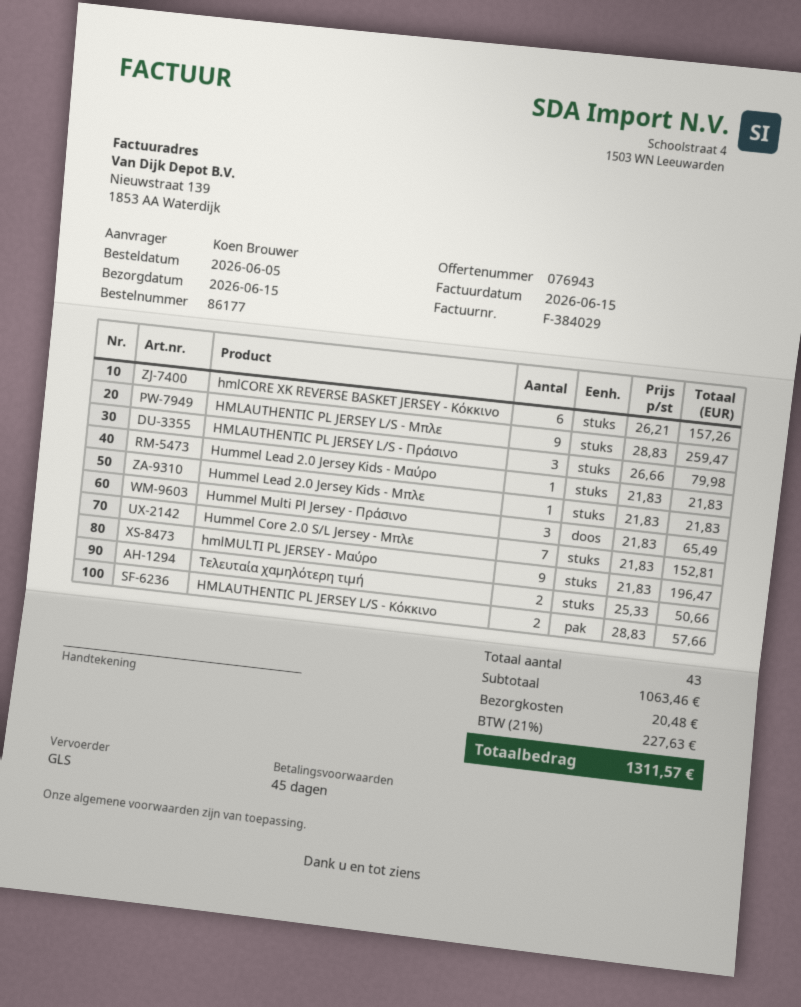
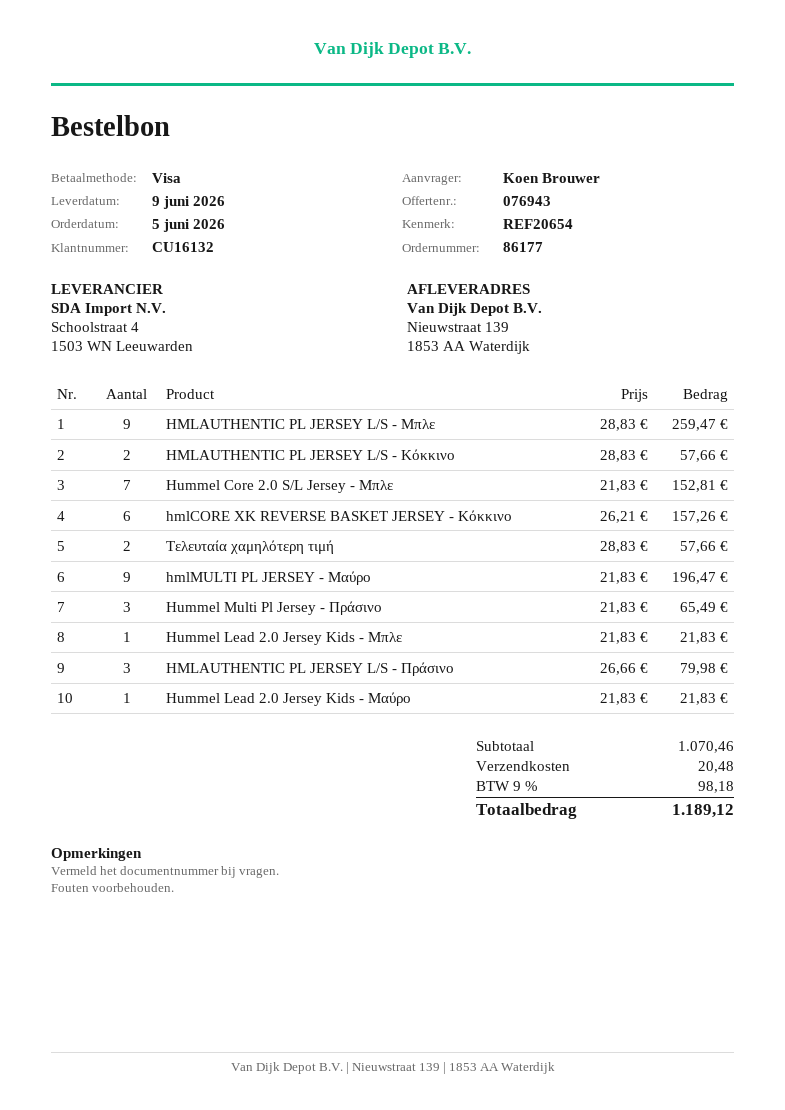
delivery date: 2026-06-15 -> 2026-06-09
Τελευταία χαμηλότερη τιμή: 2 x 25.33 = 50.66 -> 2 x 28.83 = 57.66
subtotal: 1063.46 -> 1070.46
tax: 21% = 227.63 -> 9% = 98.18
total: 1311.57 -> 1189.12

